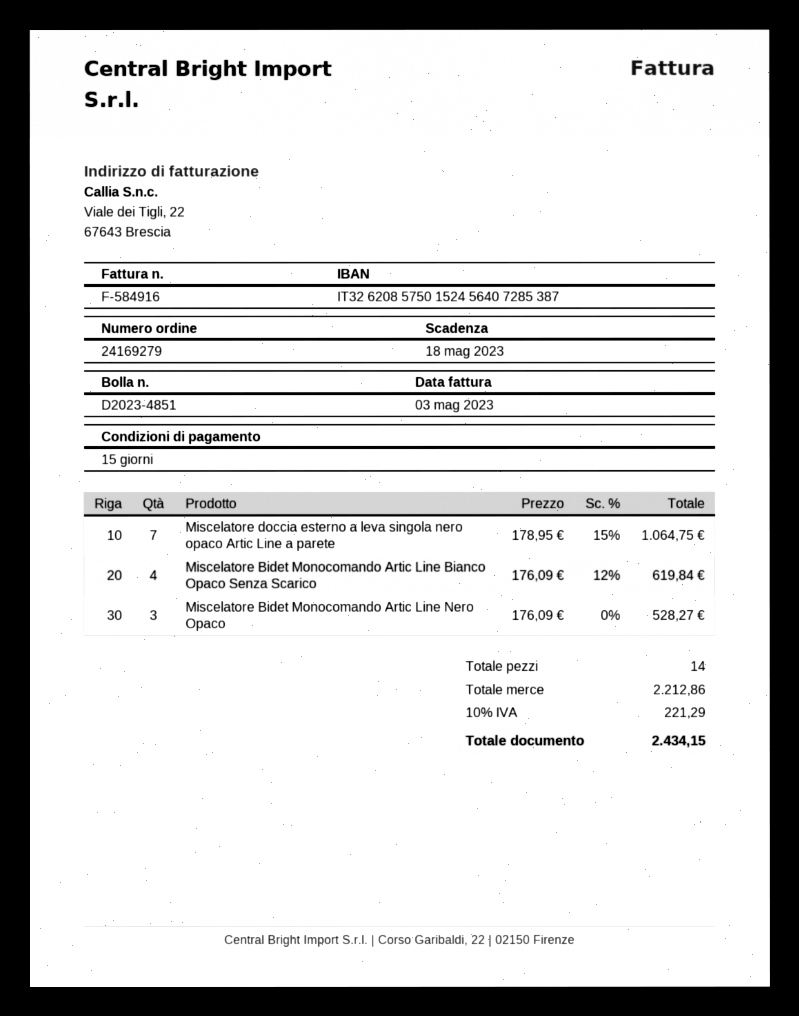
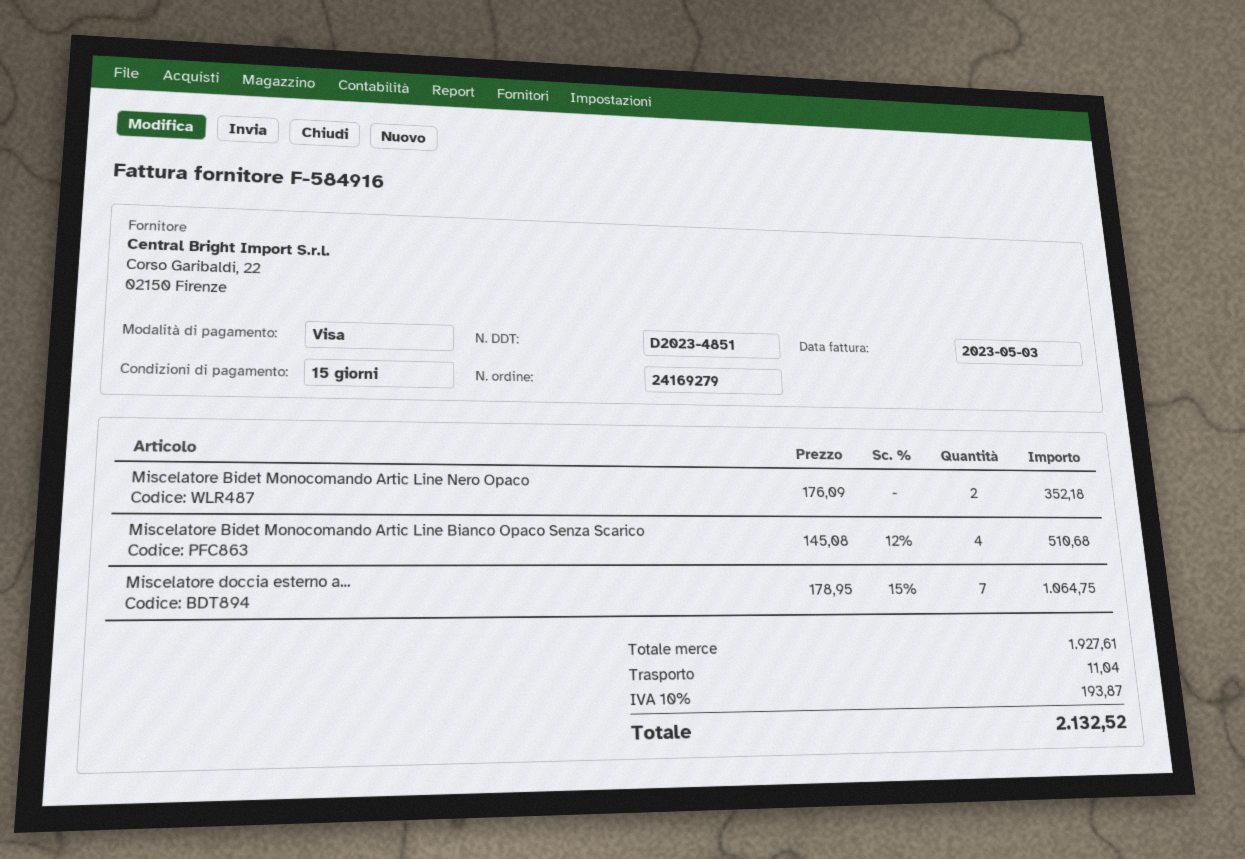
Miscelatore Bidet Monocomando Artic Line Bianco Opaco Senza Scarico: 4 x 176.09 - 12% = 619.84 -> 4 x 145.08 - 12% = 510.68
Miscelatore Bidet Monocomando Artic Line Nero Opaco: 3 x 176.09 = 528.27 -> 2 x 176.09 = 352.18
subtotal: 2212.86 -> 1927.61
shipping: none -> 11.04
tax: 10% = 221.29 -> 10% = 193.87
total: 2434.15 -> 2132.52

